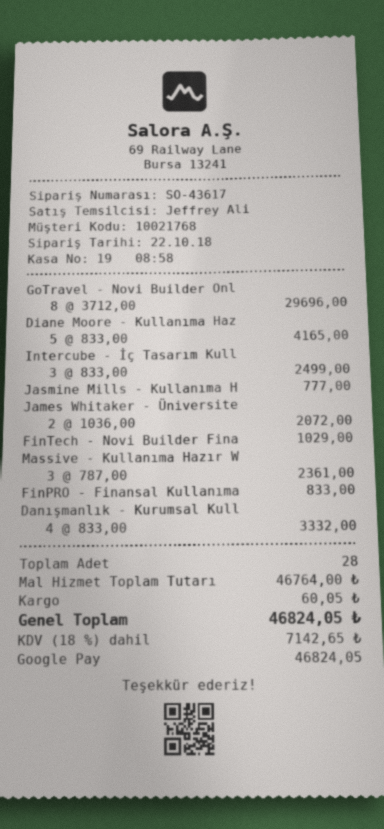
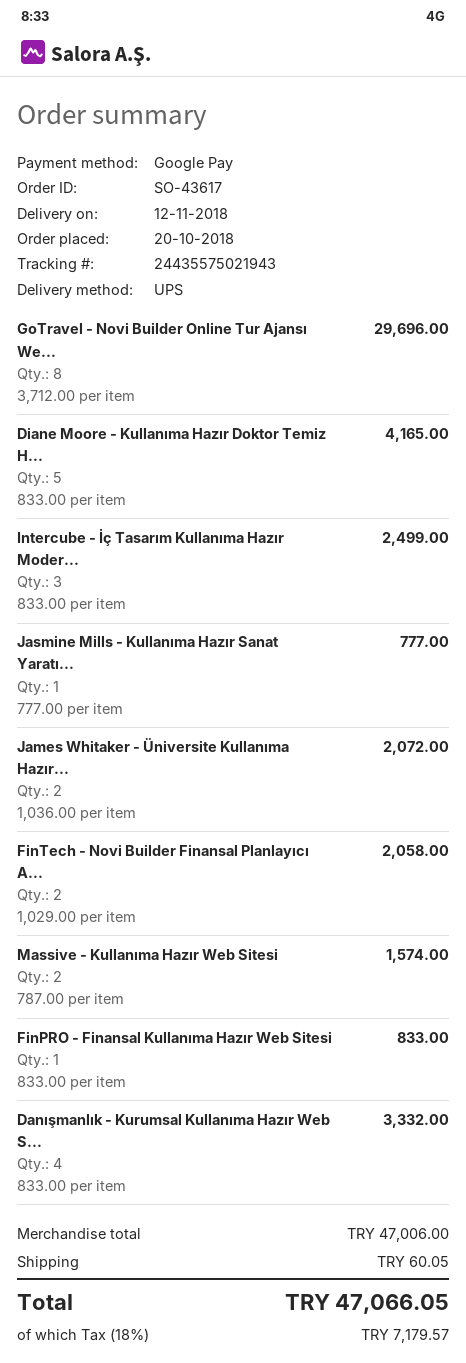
order date: 2018-10-22 -> 2018-10-20
FinTech - Novi Builder Fina: 1 x 1029.00 = 1029.00 -> 2 x 1029.00 = 2058.00
Massive - Kullanıma Hazır W: 3 x 787.00 = 2361.00 -> 2 x 787.00 = 1574.00
subtotal: 46764.00 -> 47006.00
tax: 18% = 7142.65 -> 18% = 7179.57
total: 46824.05 -> 47066.05

